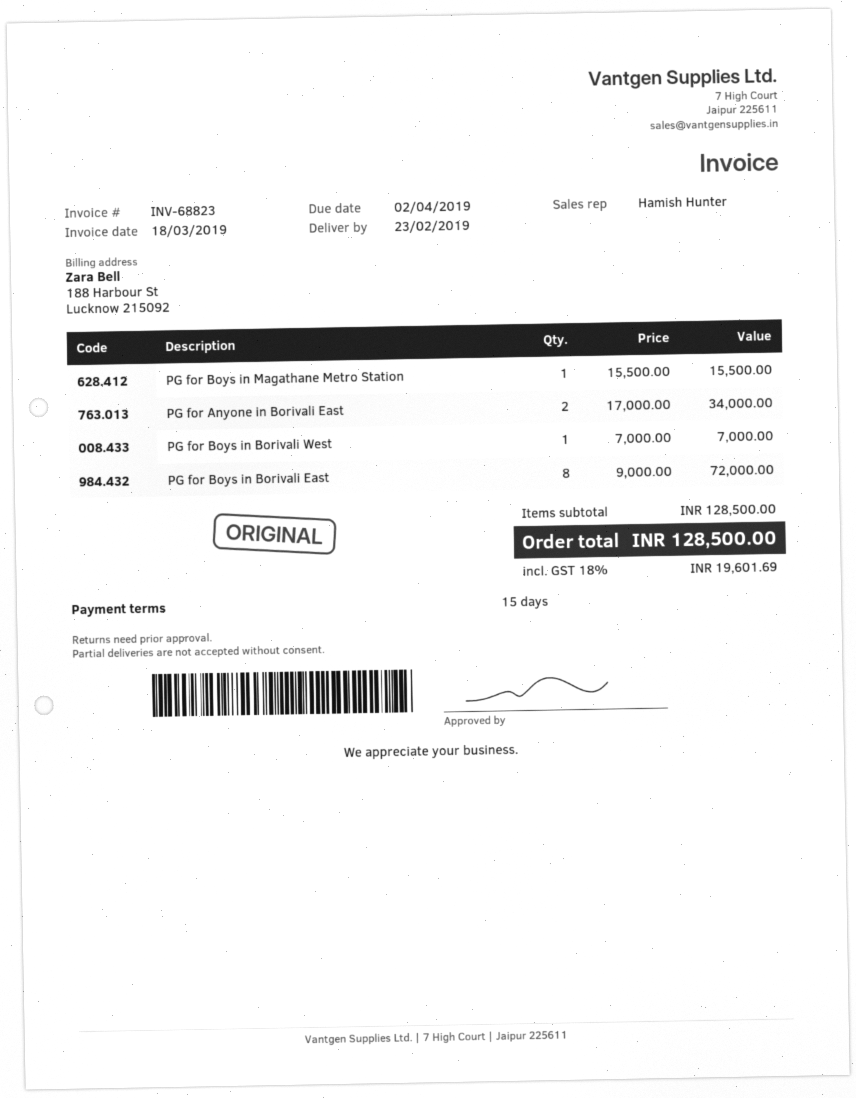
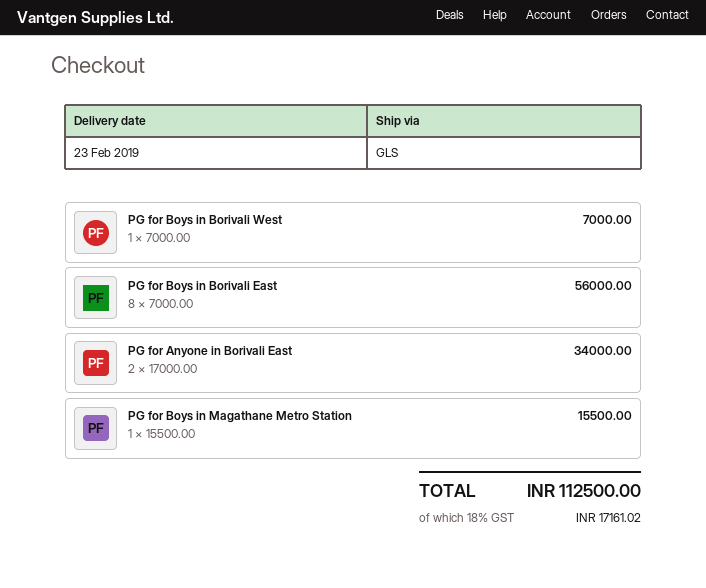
PG for Boys in Borivali East: 8 x 9000.00 = 72000.00 -> 8 x 7000.00 = 56000.00
tax: 18% = 19601.69 -> 18% = 17161.02
total: 128500.00 -> 112500.00

